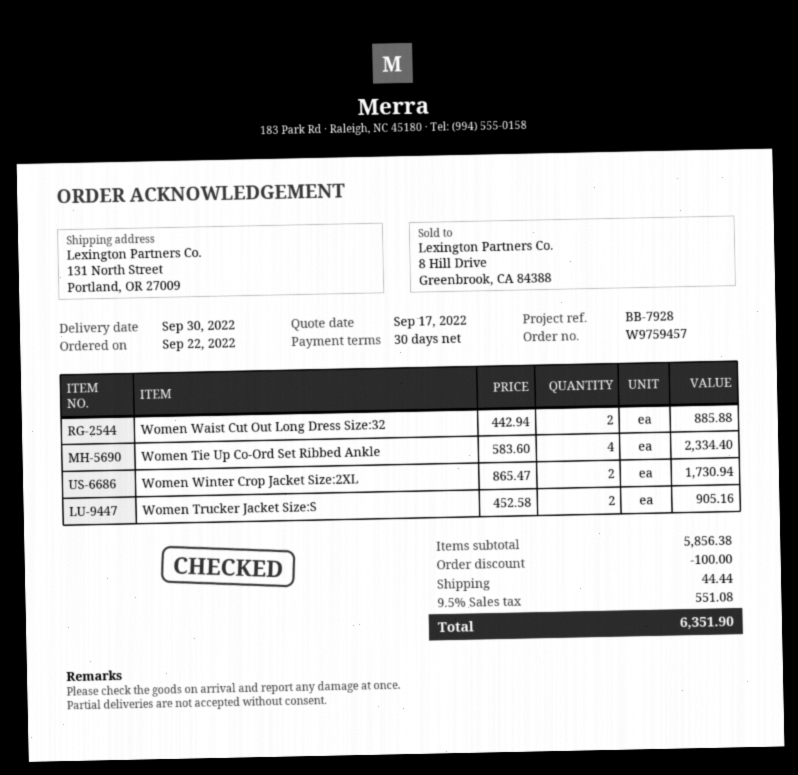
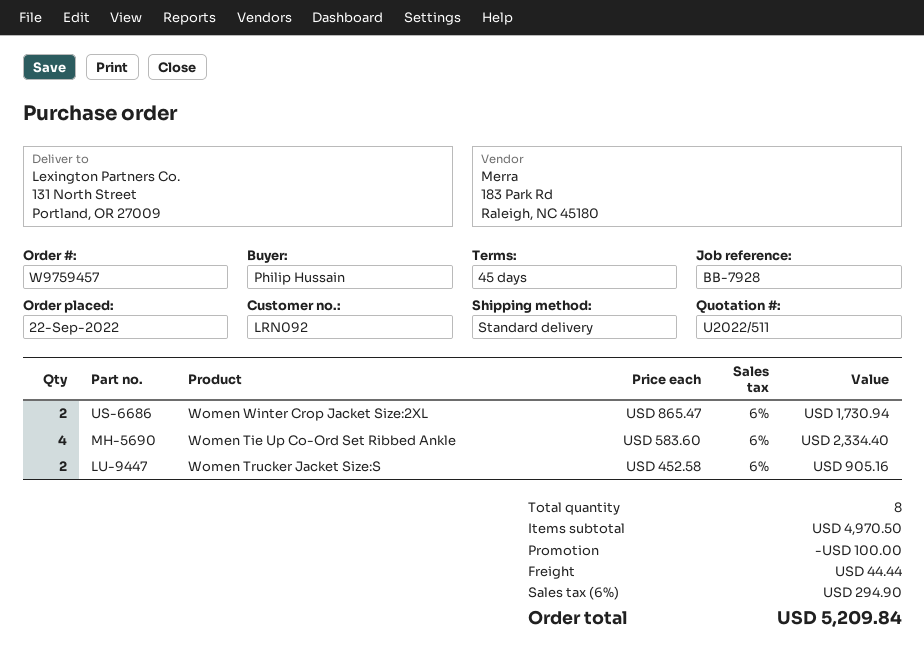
payment terms: 30 days -> 45 days
Women Waist Cut Out Long Dress Size:32: 2 x 442.94 = 885.88 -> none
subtotal: 5856.38 -> 4970.50
tax: 9.5% = 551.08 -> 6% = 294.90
total: 6351.90 -> 5209.84

